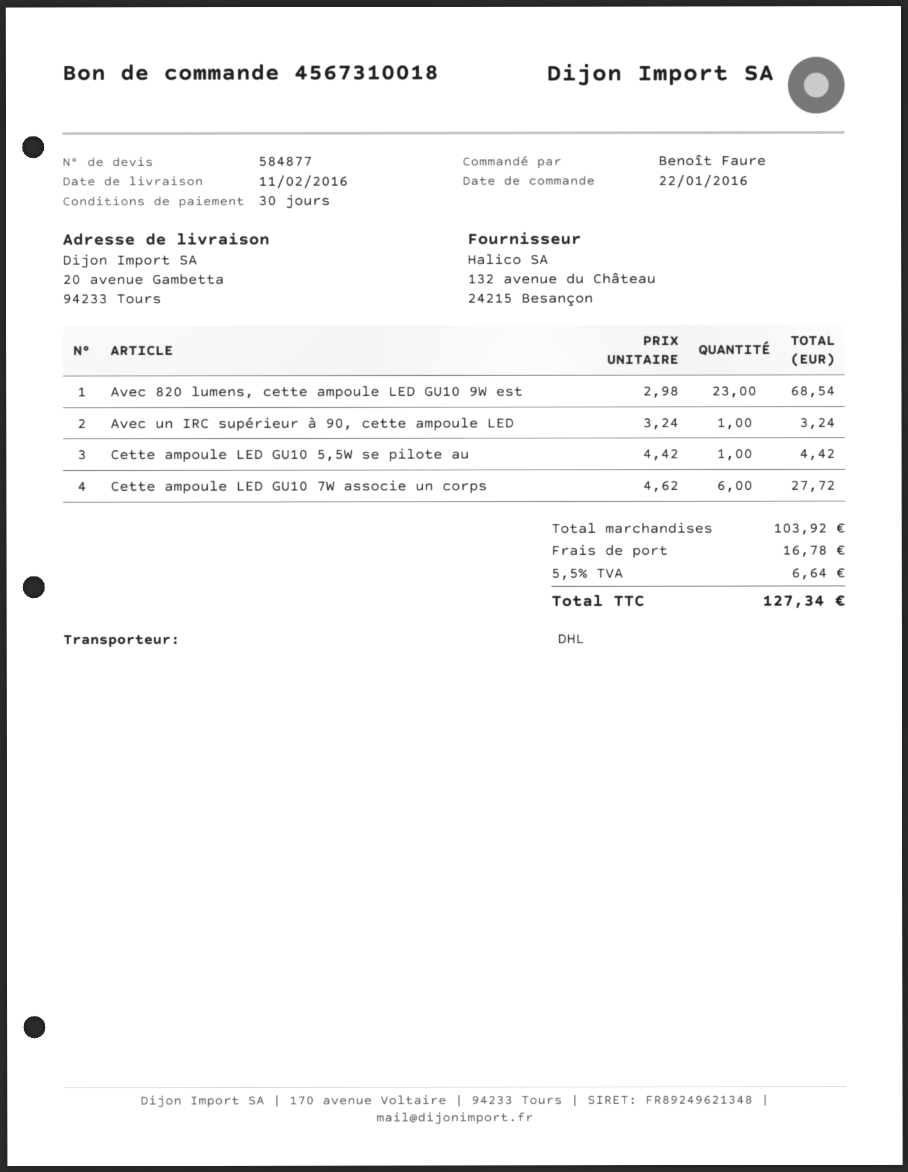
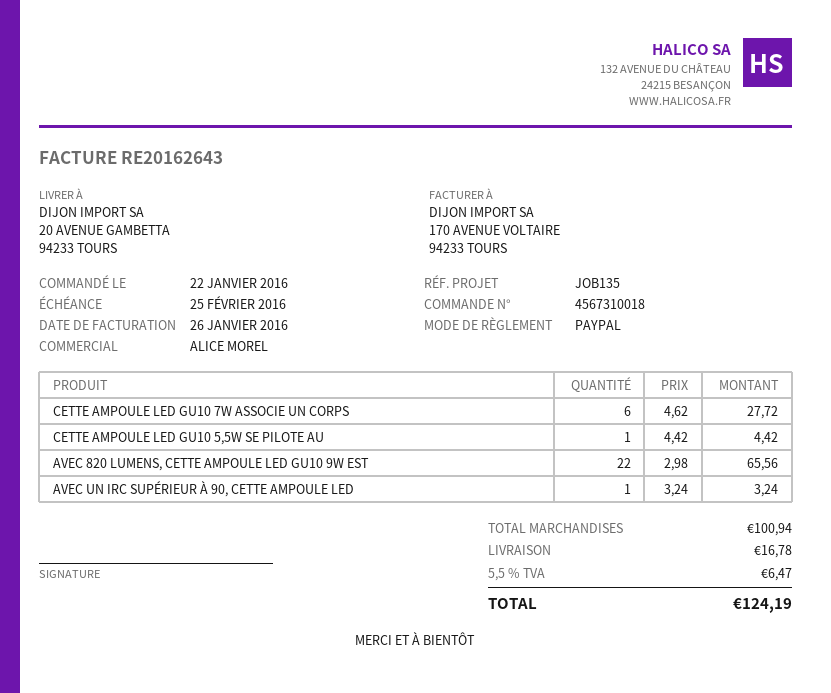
Avec 820 lumens, cette ampoule LED GU10 9W est: 23 x 2.98 = 68.54 -> 22 x 2.98 = 65.56
subtotal: 103.92 -> 100.94
tax: 5.5% = 6.64 -> 5.5% = 6.47
total: 127.34 -> 124.19

